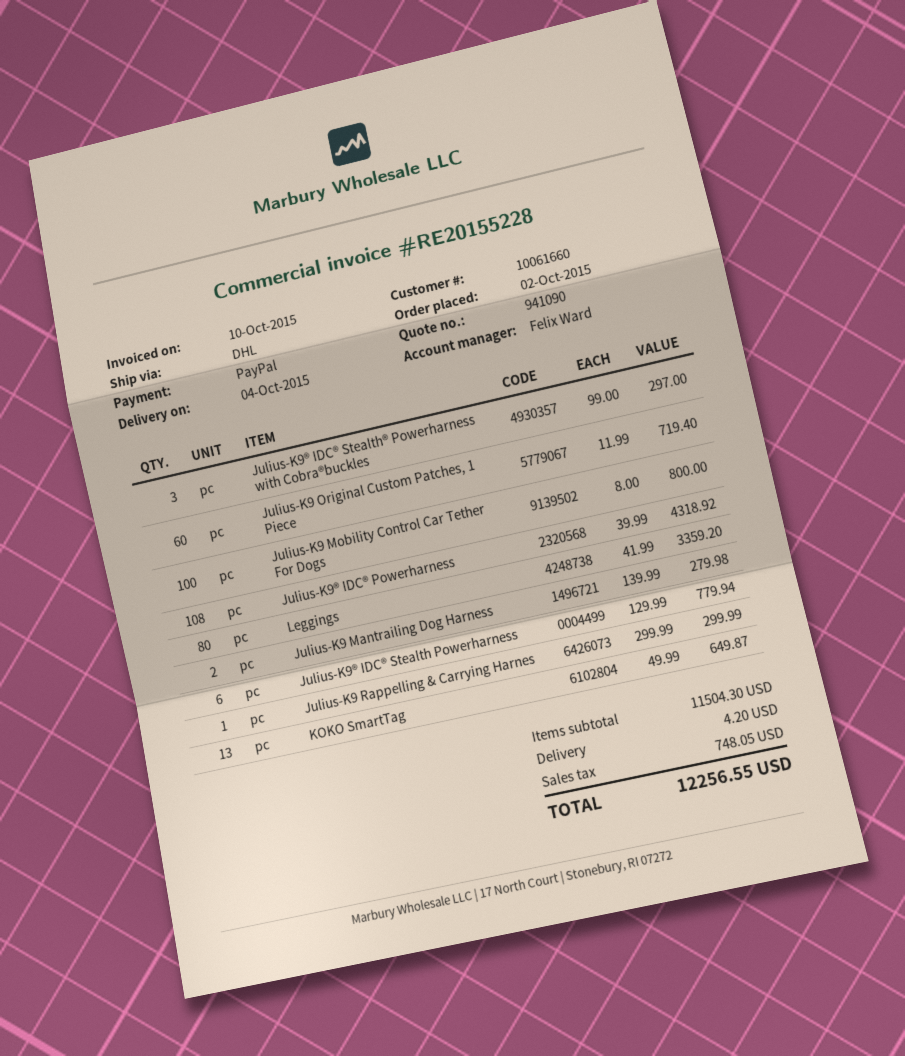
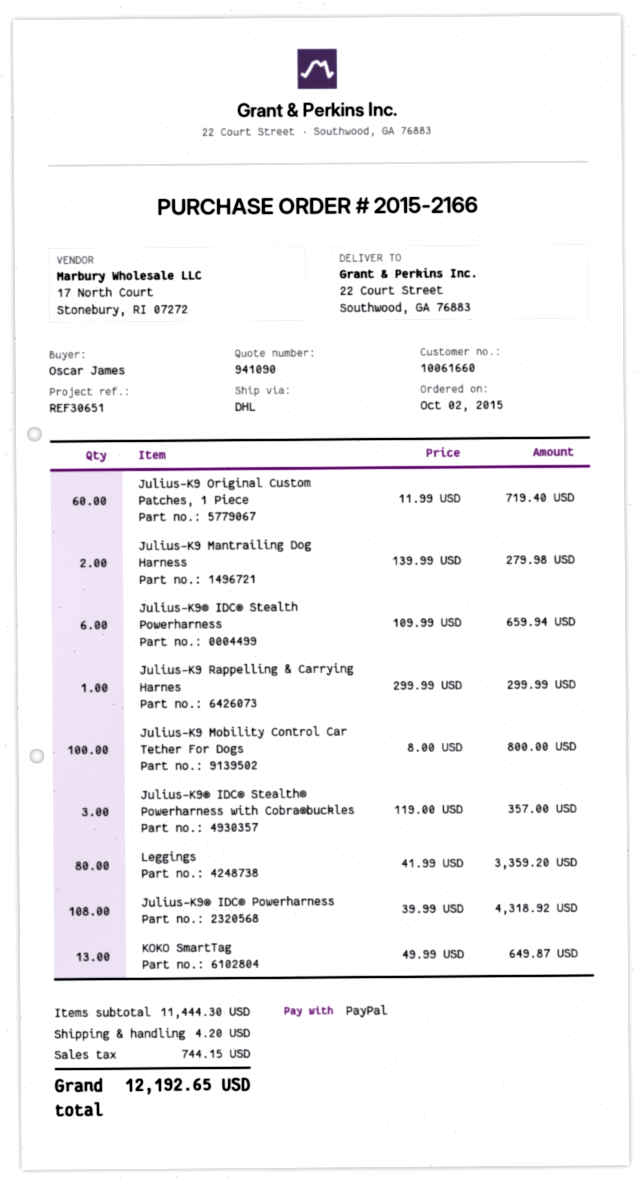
Julius-K9® IDC® Stealth® Powerharness with Cobra®buckles: 3 x 99.00 = 297.00 -> 3 x 119.00 = 357.00
Julius-K9® IDC® Stealth Powerharness: 6 x 129.99 = 779.94 -> 6 x 109.99 = 659.94
subtotal: 11504.30 -> 11444.30
tax: 748.05 -> 744.15
total: 12256.55 -> 12192.65

